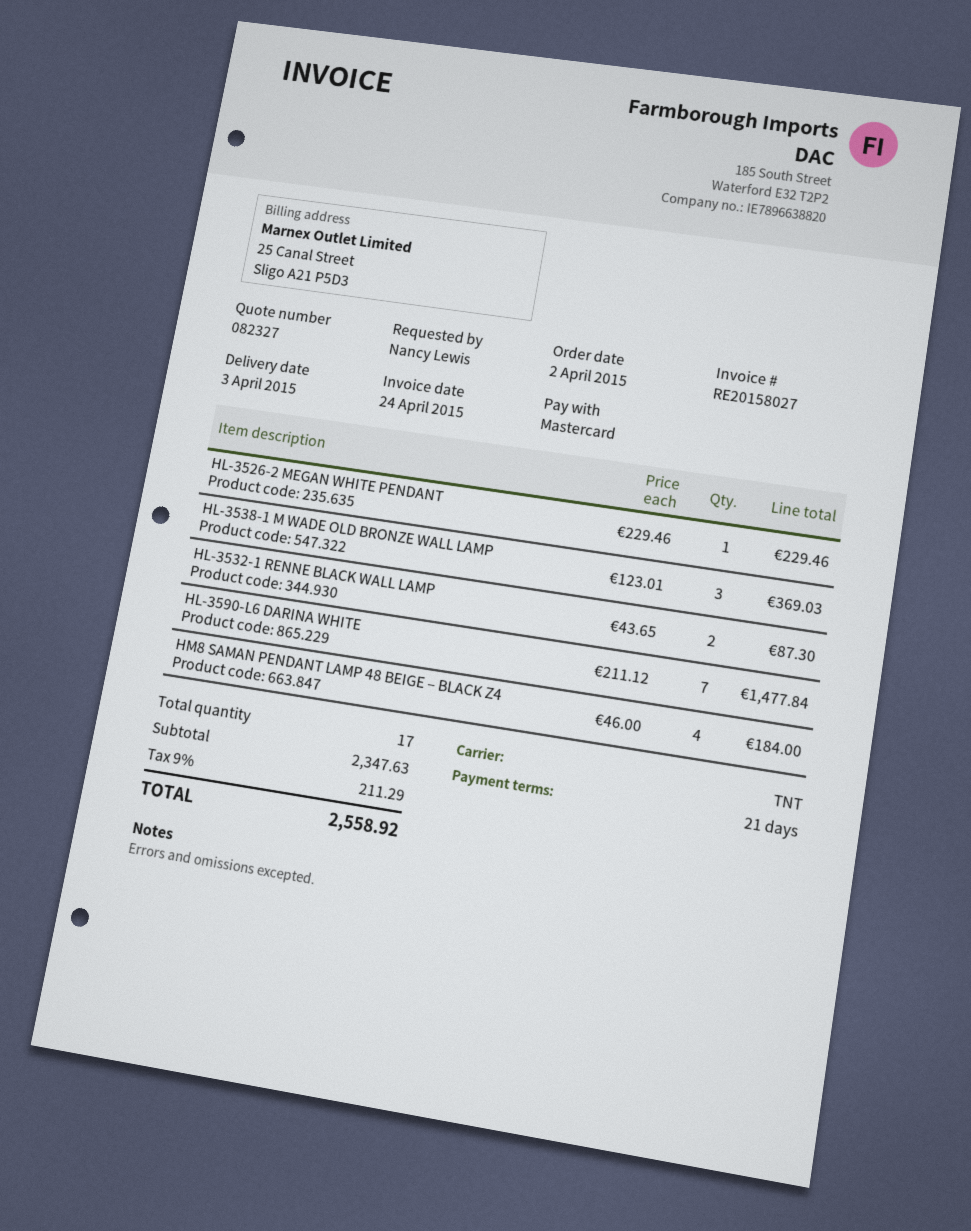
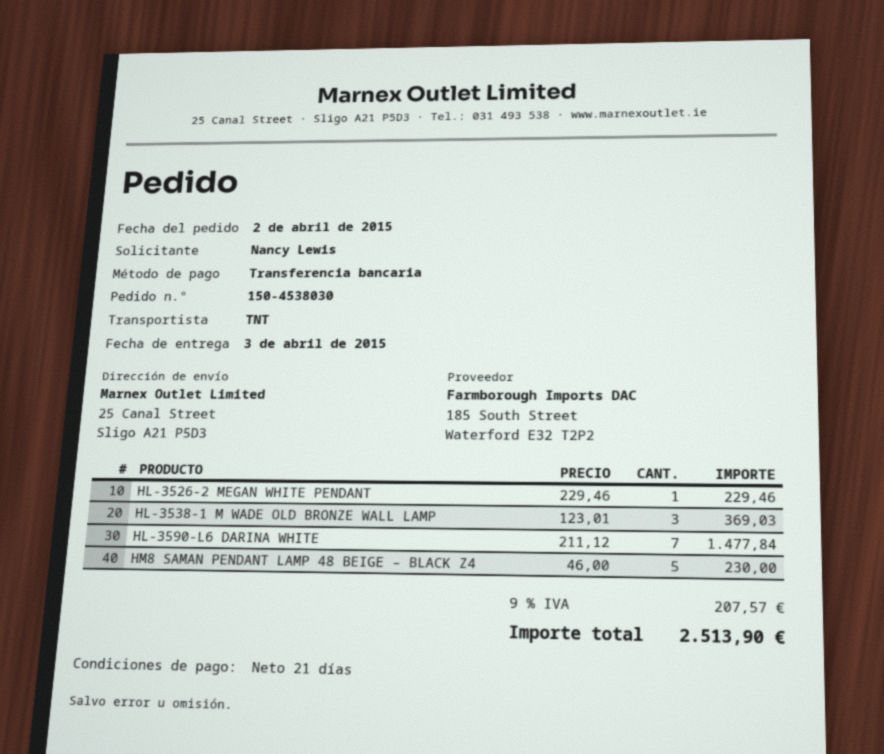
payment method: Mastercard -> bank transfer
HL-3532-1 RENNE BLACK WALL LAMP: 2 x 43.65 = 87.30 -> none
HM8 SAMAN PENDANT LAMP 48 BEIGE – BLACK Z4: 4 x 46.00 = 184.00 -> 5 x 46.00 = 230.00
tax: 9% = 211.29 -> 9% = 207.57
total: 2558.92 -> 2513.90

